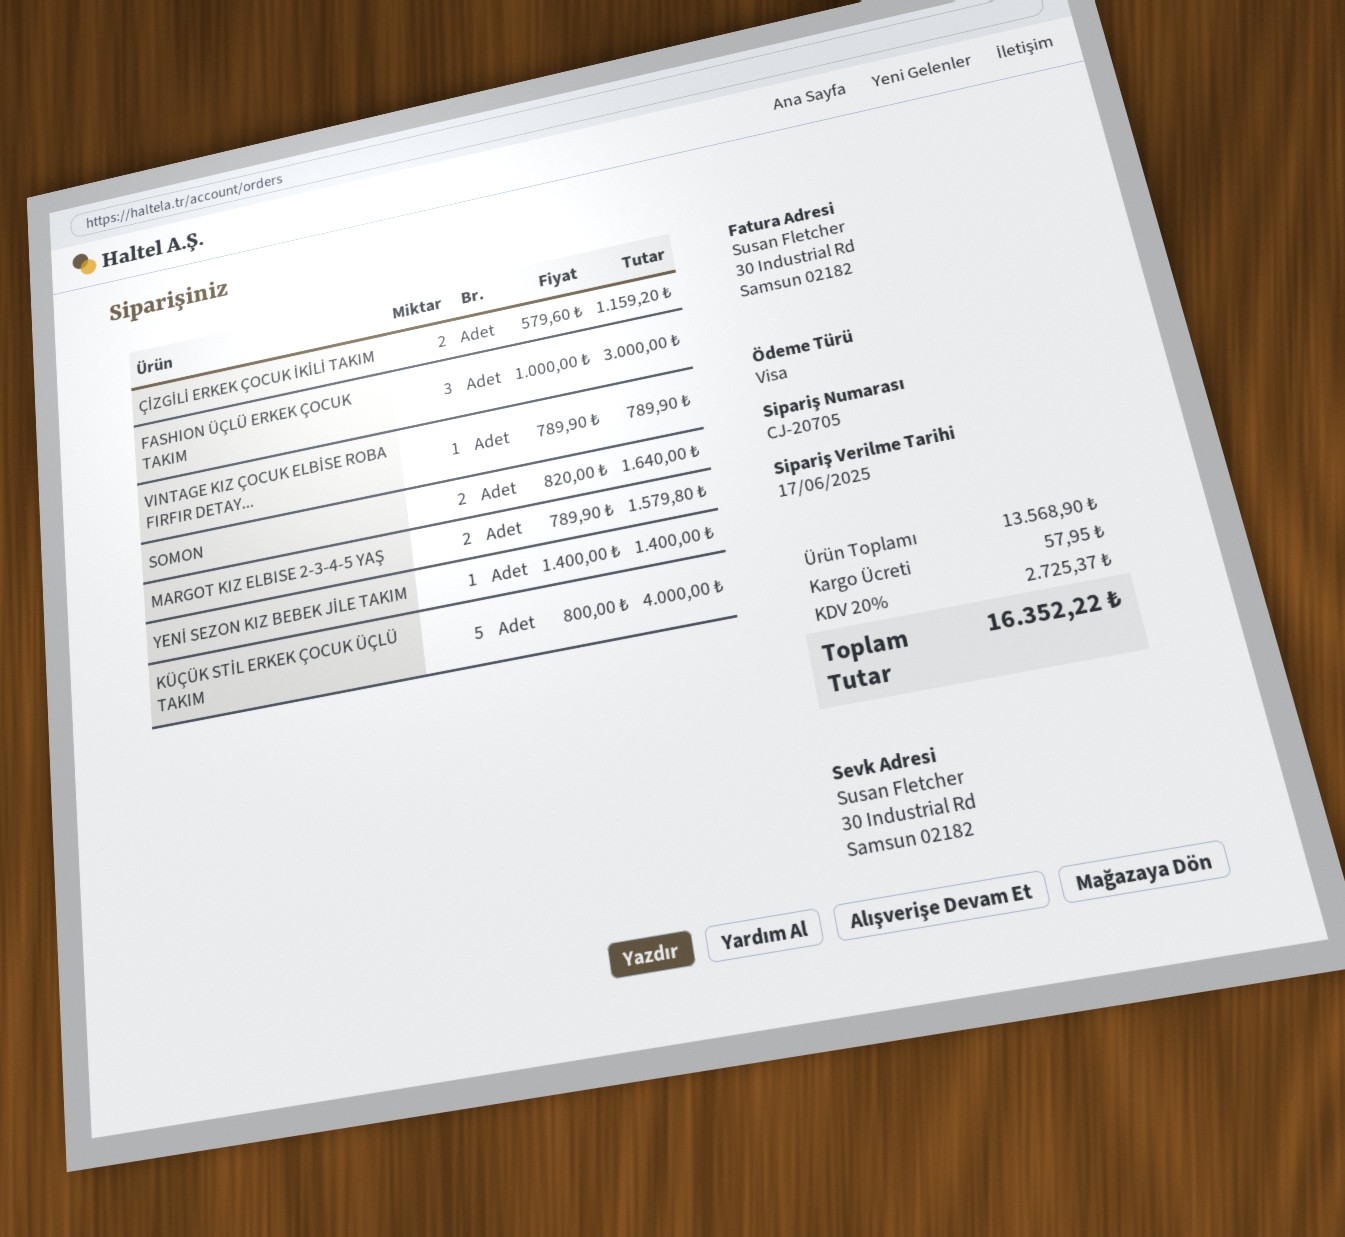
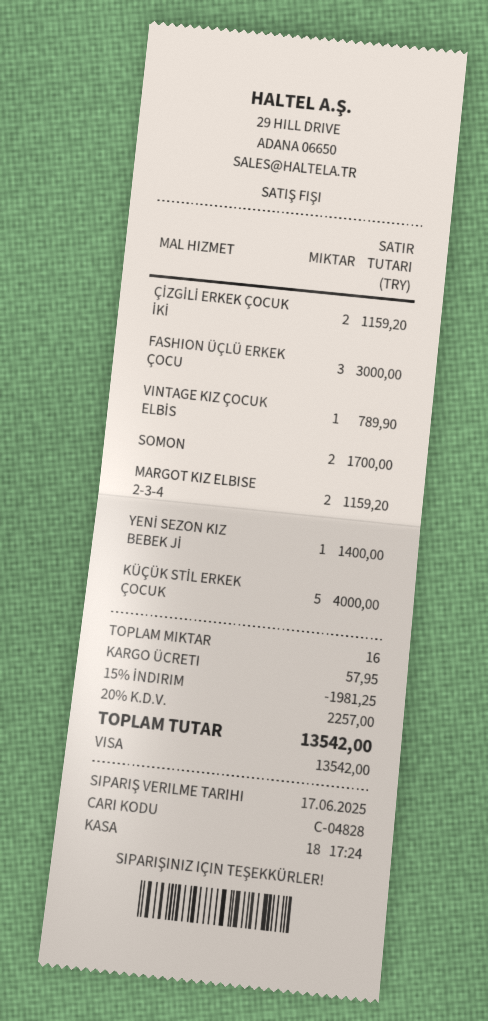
SOMON: 2 for 1640.00 -> 2 for 1700.00
MARGOT KIZ ELBISE 2-3-4-5 YAŞ: 2 for 1579.80 -> 2 for 1159.20
discount: none -> 15% = 1981.25
tax: 20% = 2725.37 -> 20% = 2257.00
total: 16352.22 -> 13542.00

